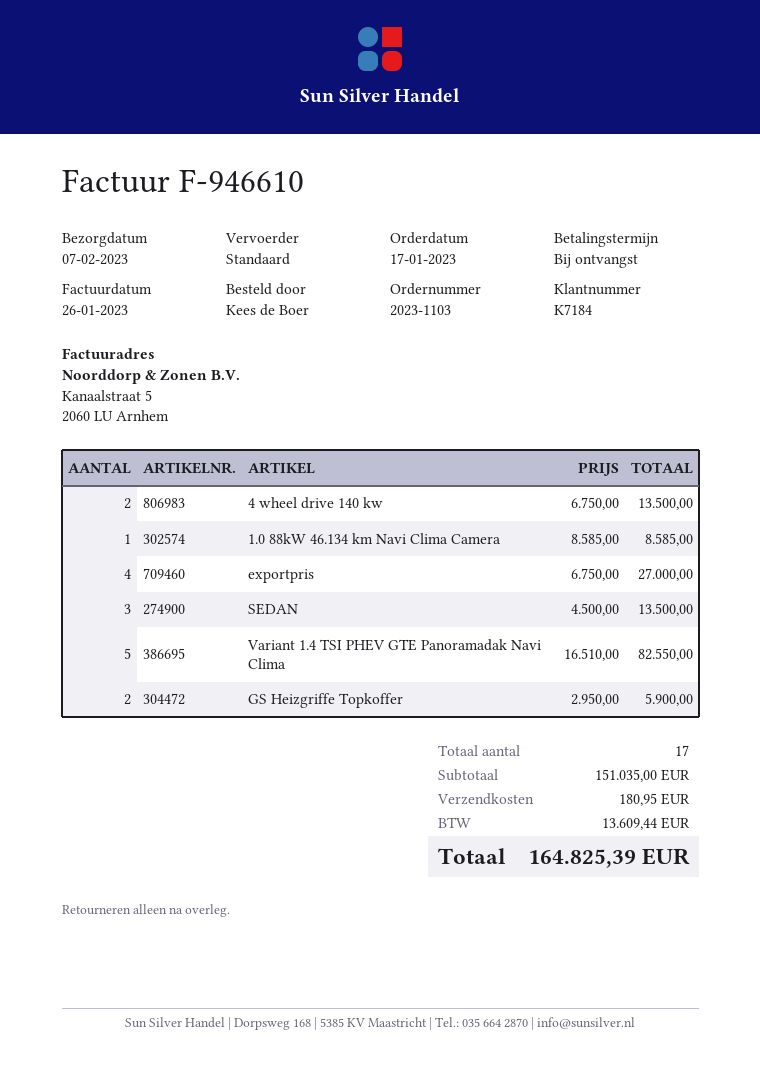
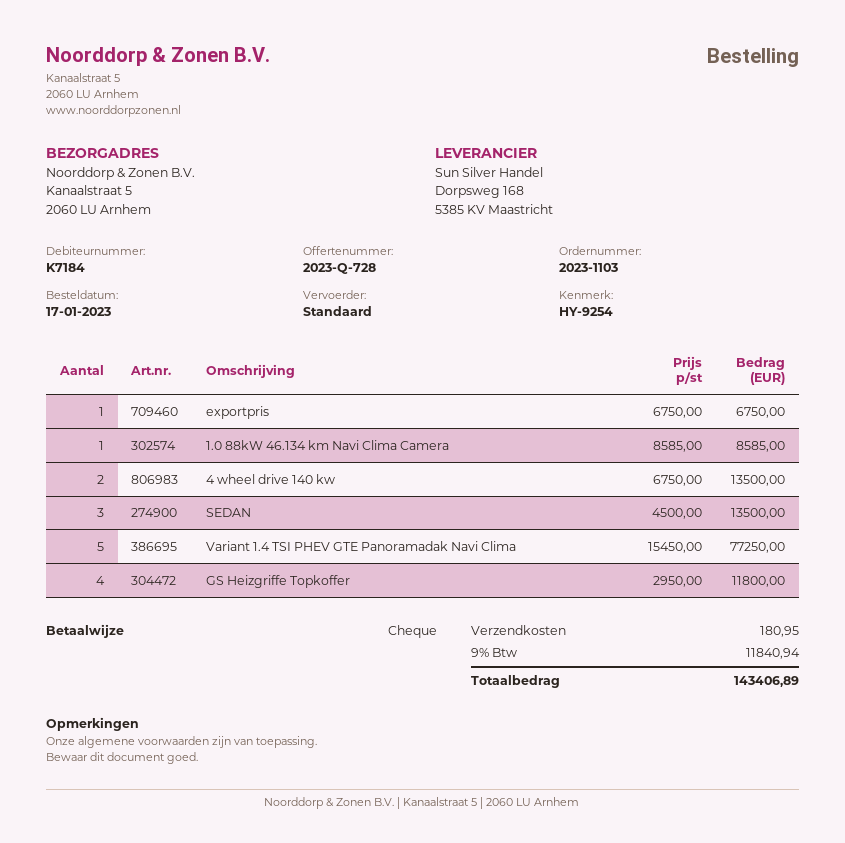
exportpris: 4 x 6750.00 = 27000.00 -> 1 x 6750.00 = 6750.00
Variant 1.4 TSI PHEV GTE Panoramadak Navi Clima: 5 x 16510.00 = 82550.00 -> 5 x 15450.00 = 77250.00
GS Heizgriffe Topkoffer: 2 x 2950.00 = 5900.00 -> 4 x 2950.00 = 11800.00
tax: 13609.44 -> 11840.94
total: 164825.39 -> 143406.89

